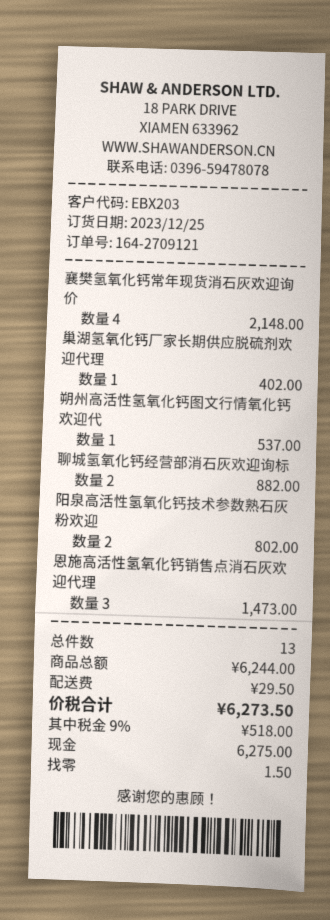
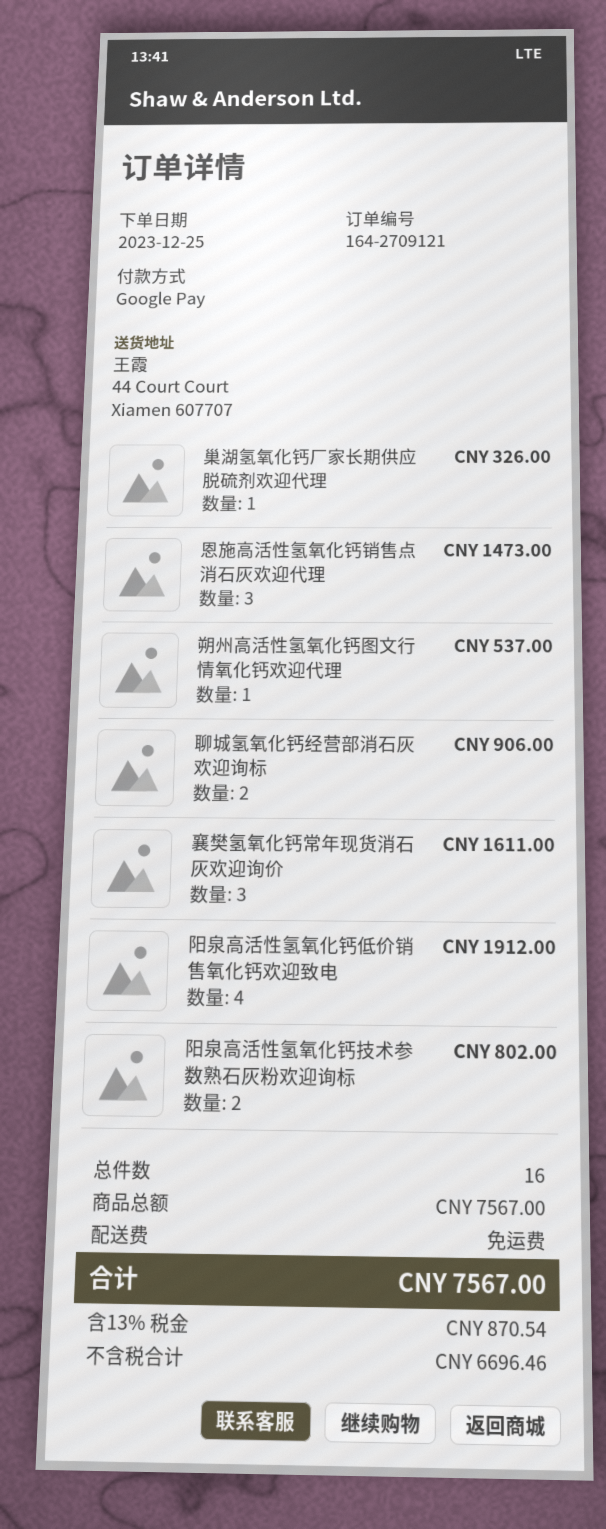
payment method: cash -> Google Pay
襄樊氢氧化钙常年现货消石灰欢迎询价: 4 for 2148.00 -> 3 for 1611.00
巢湖氢氧化钙厂家长期供应脱硫剂欢迎代理: 1 for 402.00 -> 1 for 326.00
聊城氢氧化钙经营部消石灰欢迎询标: 2 for 882.00 -> 2 for 906.00
阳泉高活性氢氧化钙低价销售氧化钙欢迎致电: none -> 4 for 1912.00
total quantity: 13 -> 16
subtotal: 6244.00 -> 7567.00
shipping: 29.50 -> 0.00
tax: 9% = 518.00 -> 13% = 870.54
total: 6273.50 -> 7567.00

